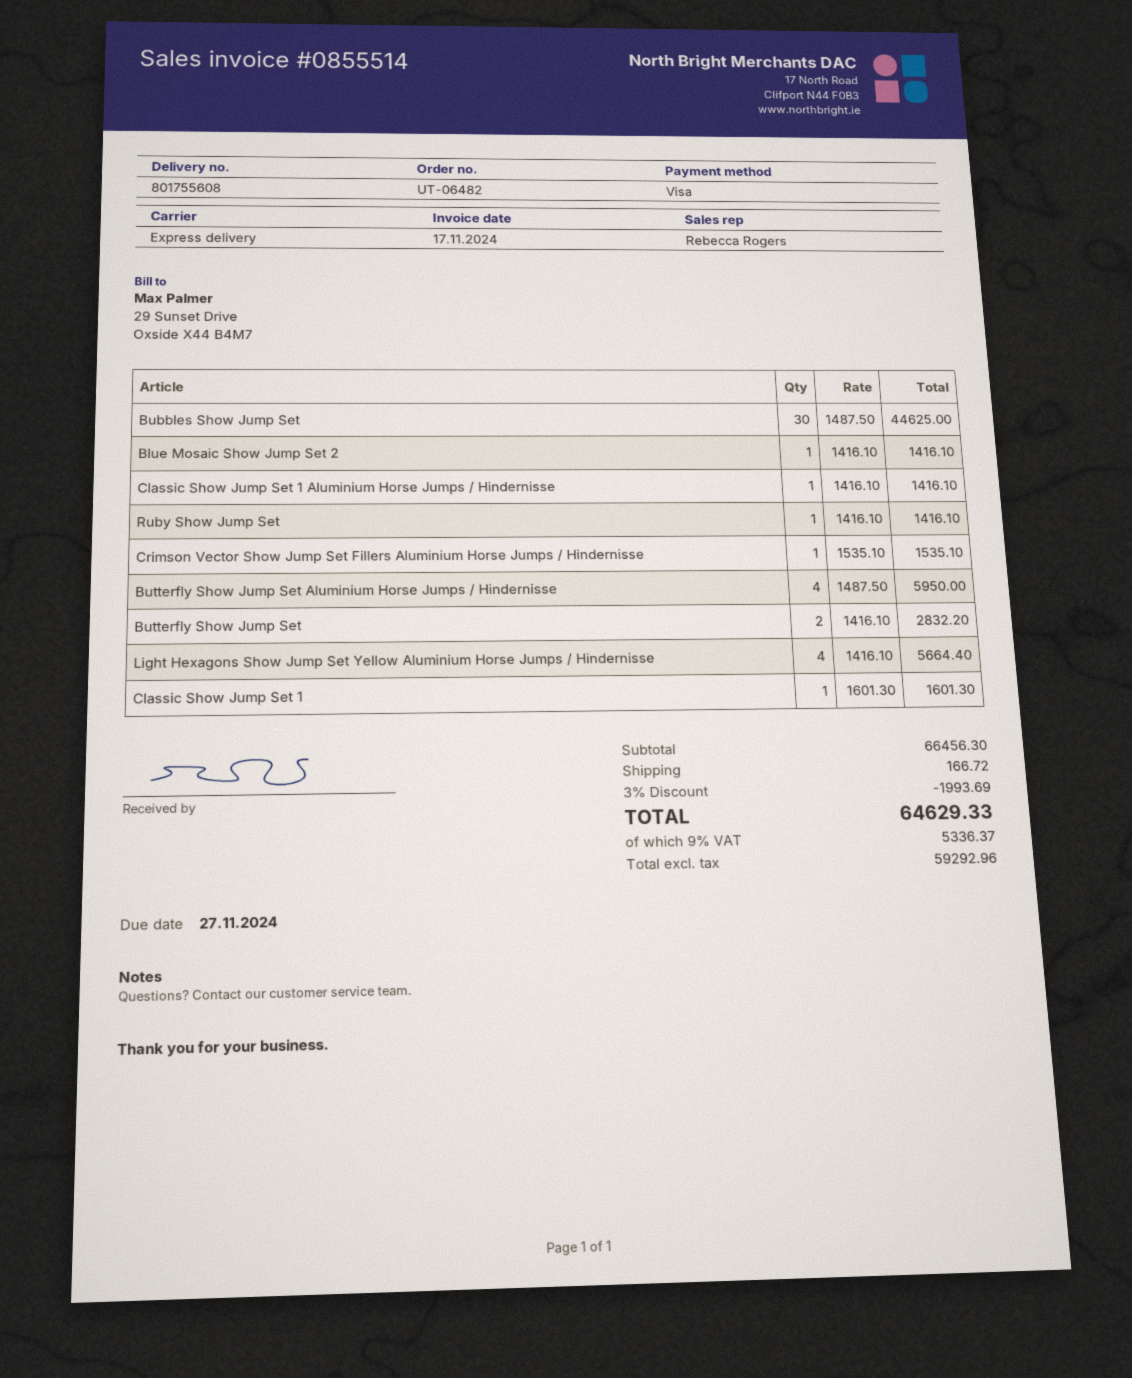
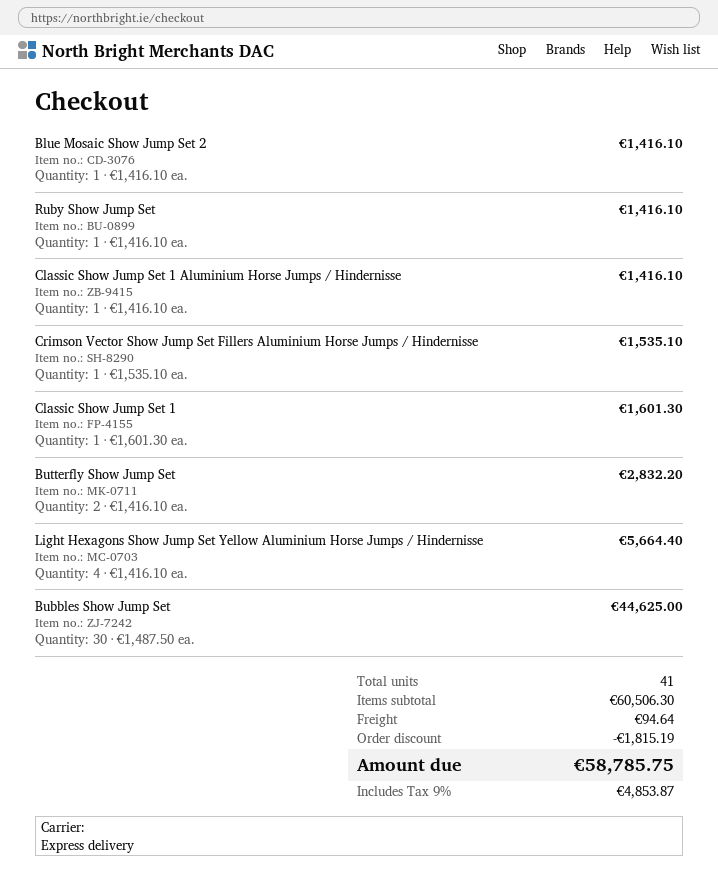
Butterfly Show Jump Set Aluminium Horse Jumps / Hindernisse: 4 x 1487.50 = 5950.00 -> none
subtotal: 66456.30 -> 60506.30
discount: 1993.69 -> 1815.19
shipping: 166.72 -> 94.64
tax: 9% = 5336.37 -> 9% = 4853.87
total: 64629.33 -> 58785.75

